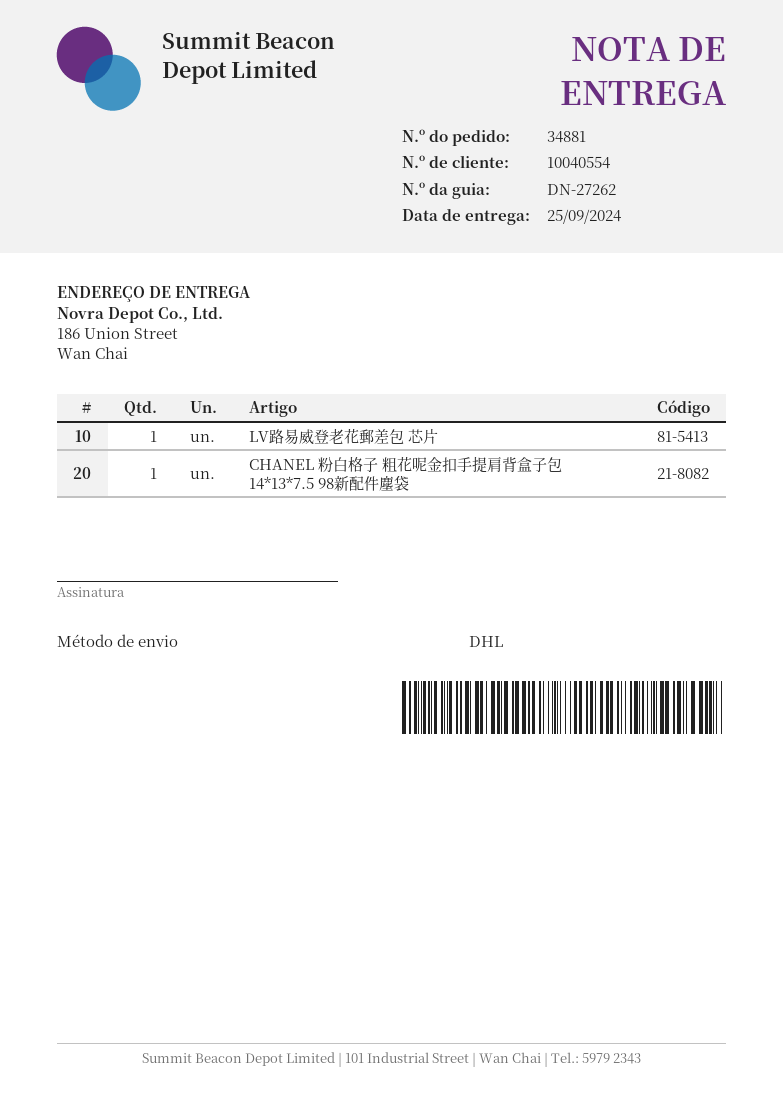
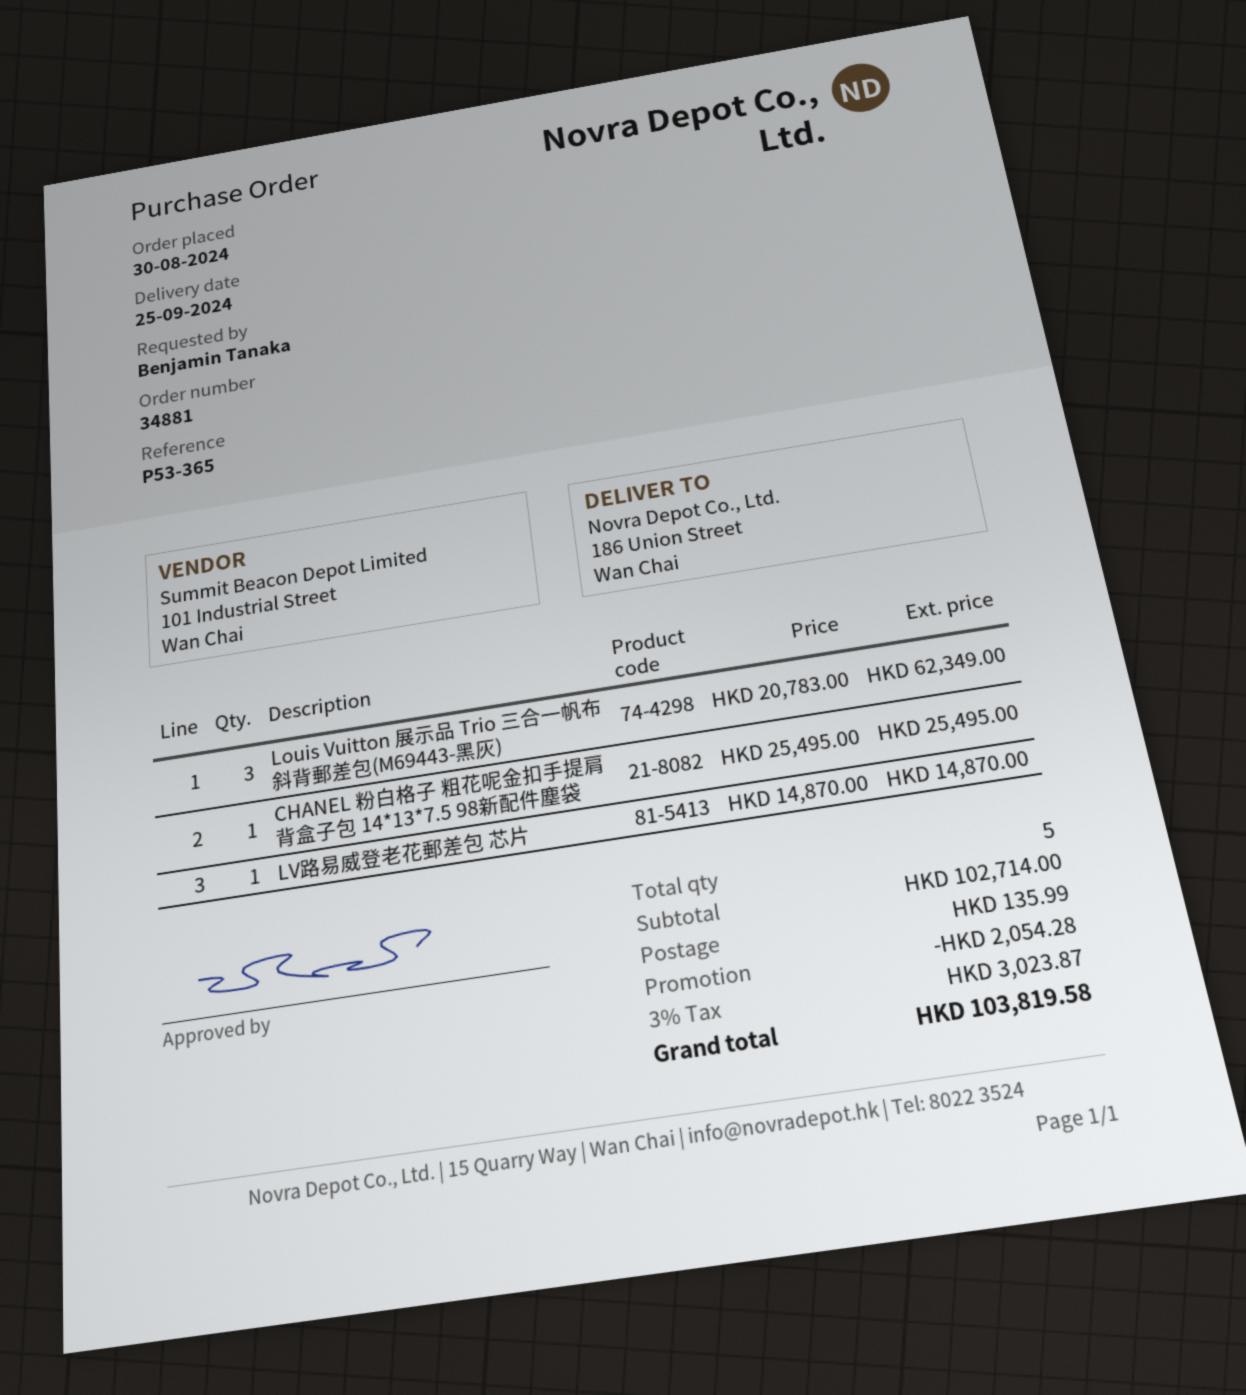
Louis Vuitton 展示品 Trio 三合一帆布斜背郵差包(M69443-黑灰): none -> 3

